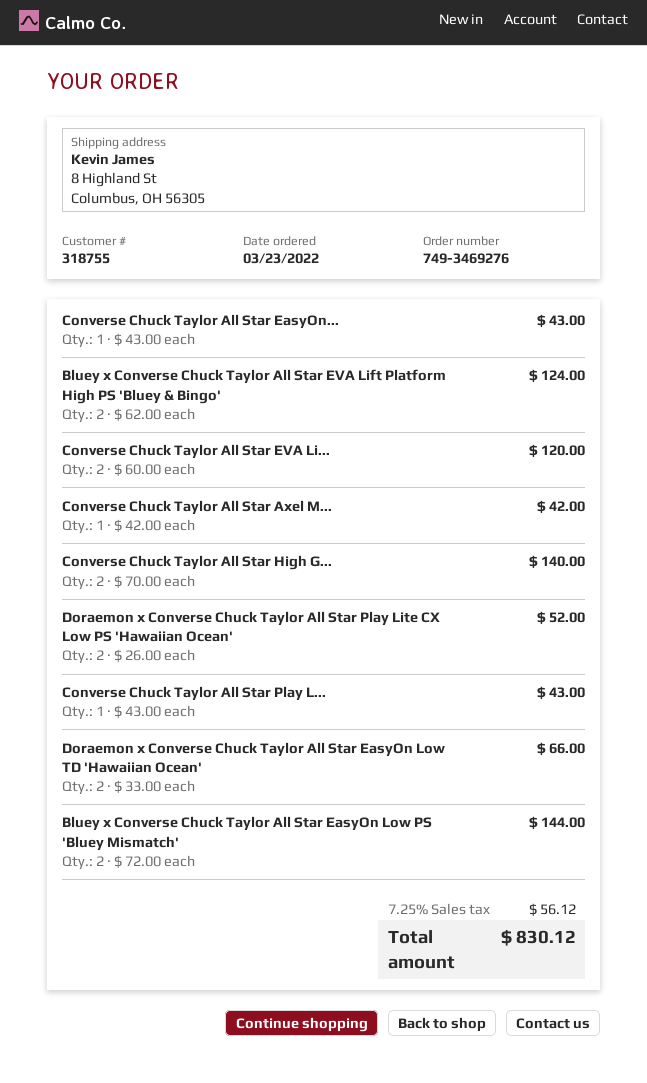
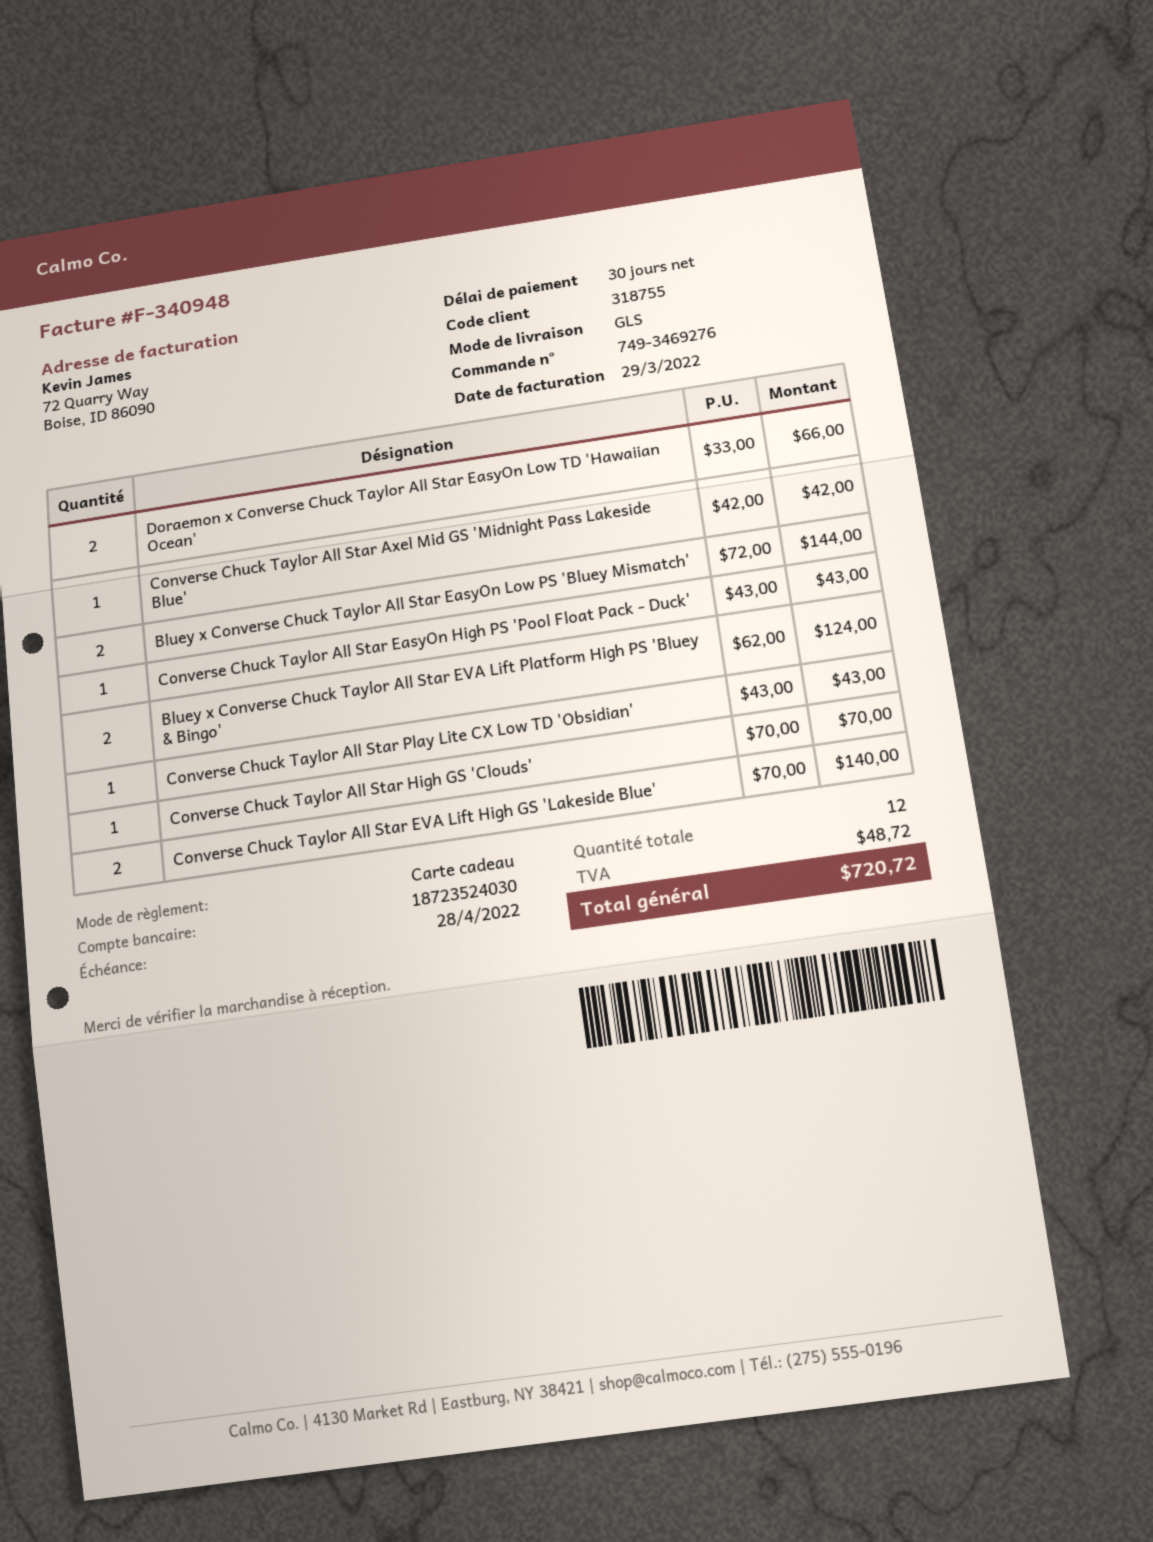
Converse Chuck Taylor All Star EVA Li...: 2 x 60.00 = 120.00 -> 2 x 70.00 = 140.00
Converse Chuck Taylor All Star High G...: 2 x 70.00 = 140.00 -> 1 x 70.00 = 70.00
Doraemon x Converse Chuck Taylor All Star Play Lite CX Low PS 'Hawaiian Ocean': 2 x 26.00 = 52.00 -> none
tax: 56.12 -> 48.72
total: 830.12 -> 720.72

